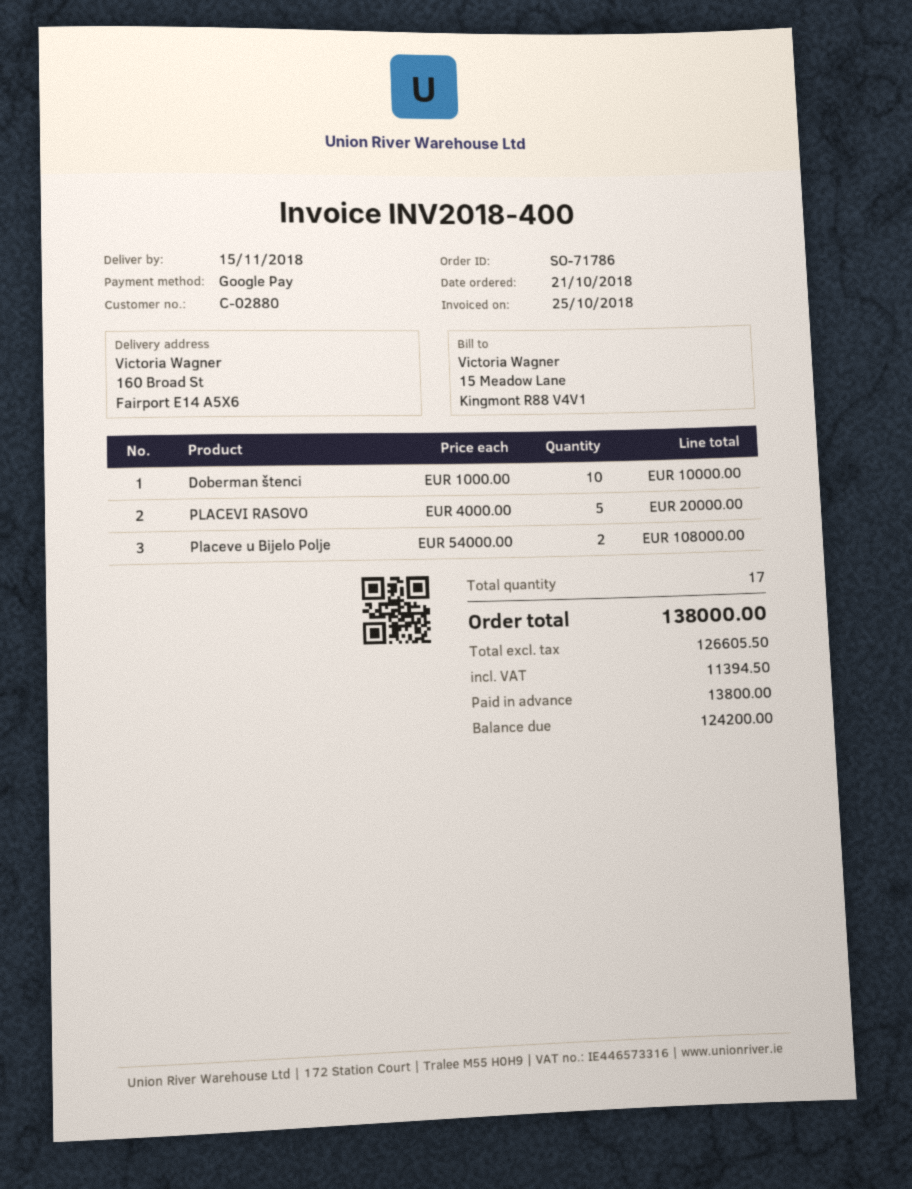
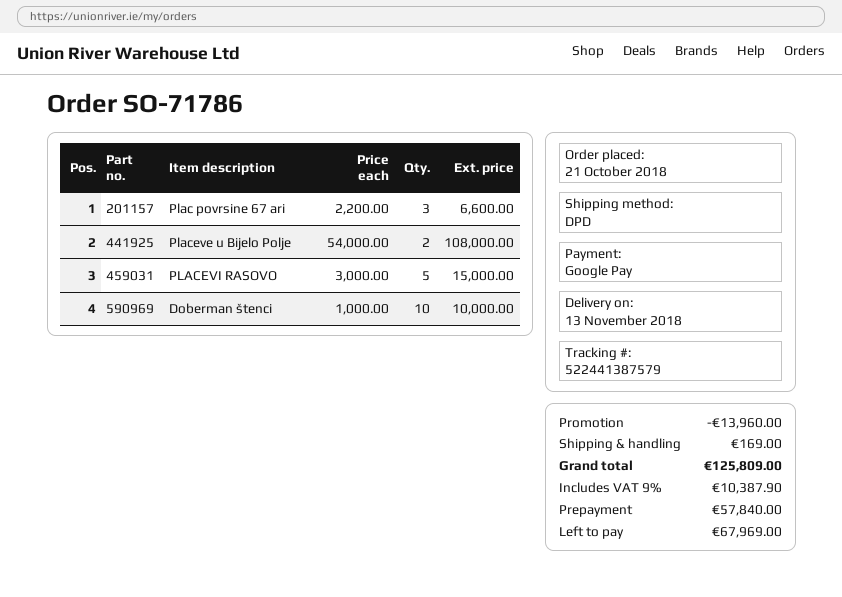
delivery date: 2018-11-15 -> 2018-11-13
PLACEVI RASOVO: 5 x 4000.00 = 20000.00 -> 5 x 3000.00 = 15000.00
Plac povrsine 67 ari: none -> 3 x 2200.00 = 6600.00
discount: none -> 13960.00
shipping: none -> 169.00
tax: 11394.50 -> 10387.90
total: 138000.00 -> 125809.00
deposit: 13800.00 -> 57840.00
balance: 124200.00 -> 67969.00

